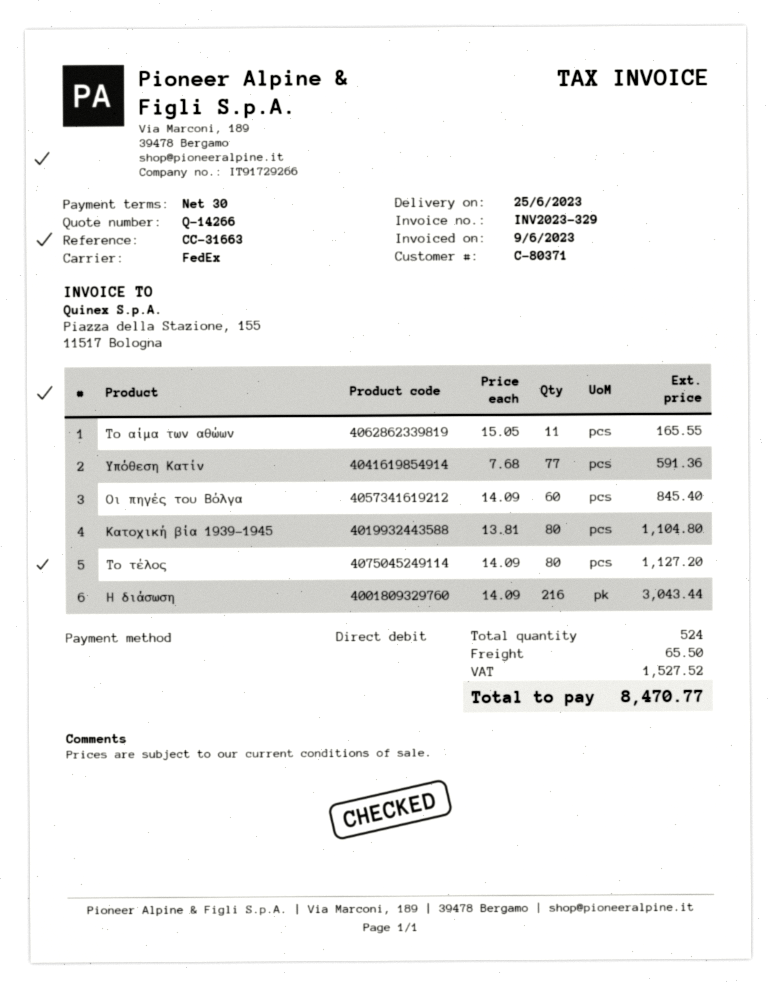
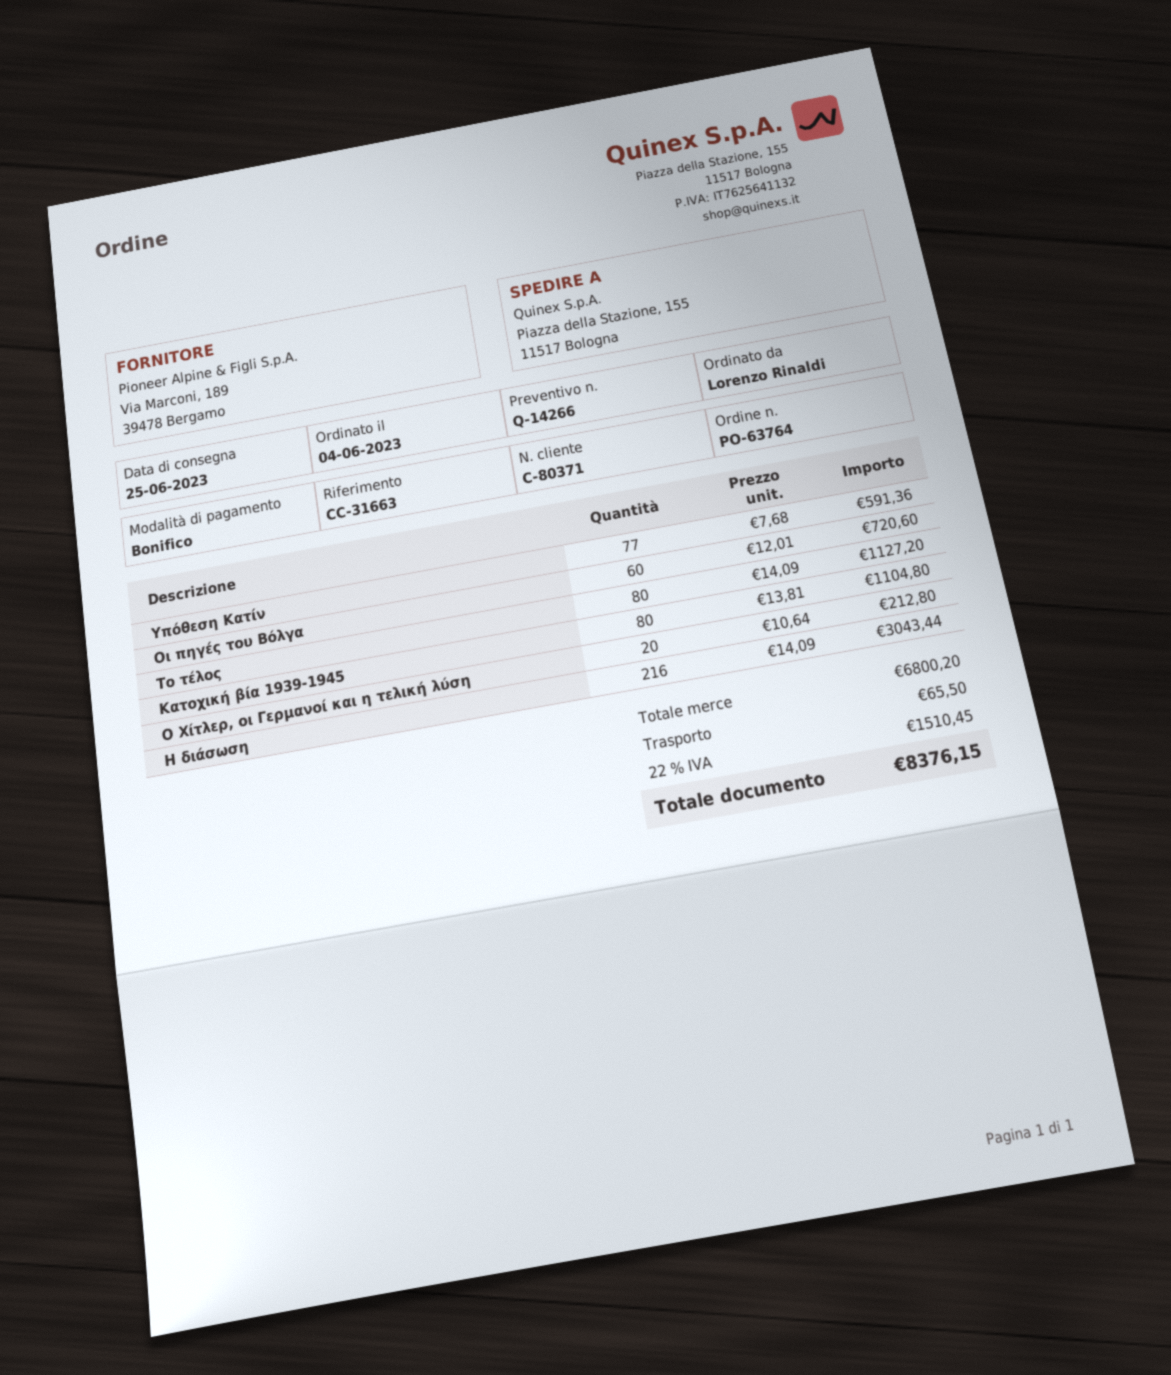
payment method: direct debit -> bank transfer
Το αίμα των αθώων: 11 x 15.05 = 165.55 -> none
Οι πηγές του Βόλγα: 60 x 14.09 = 845.40 -> 60 x 12.01 = 720.60
Ο Χίτλερ, οι Γερμανοί και η τελική λύση: none -> 20 x 10.64 = 212.80
tax: 1527.52 -> 1510.45
total: 8470.77 -> 8376.15

